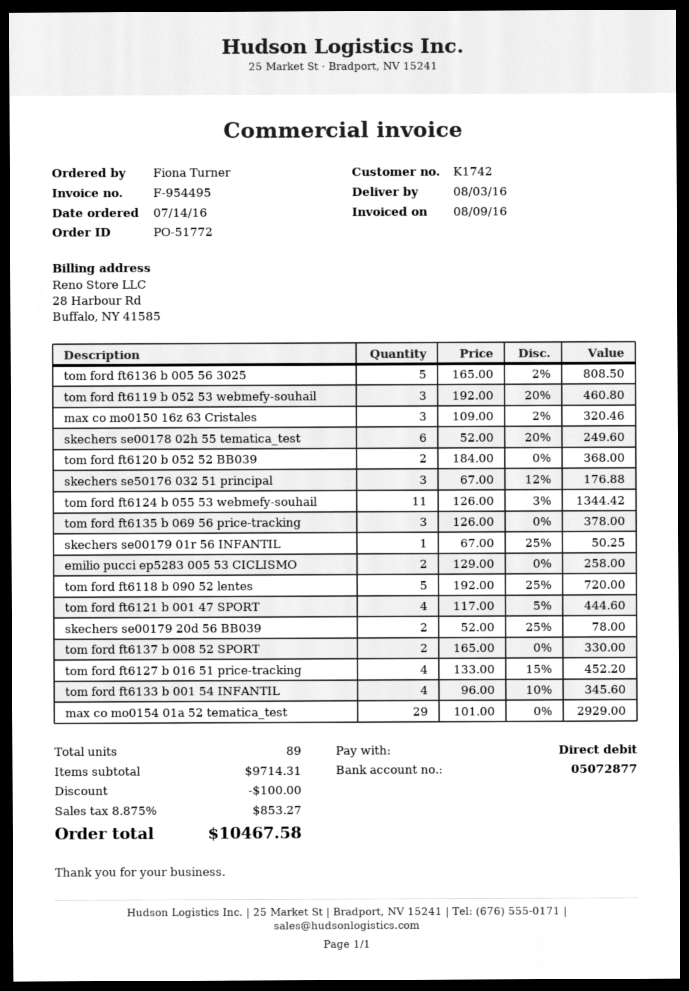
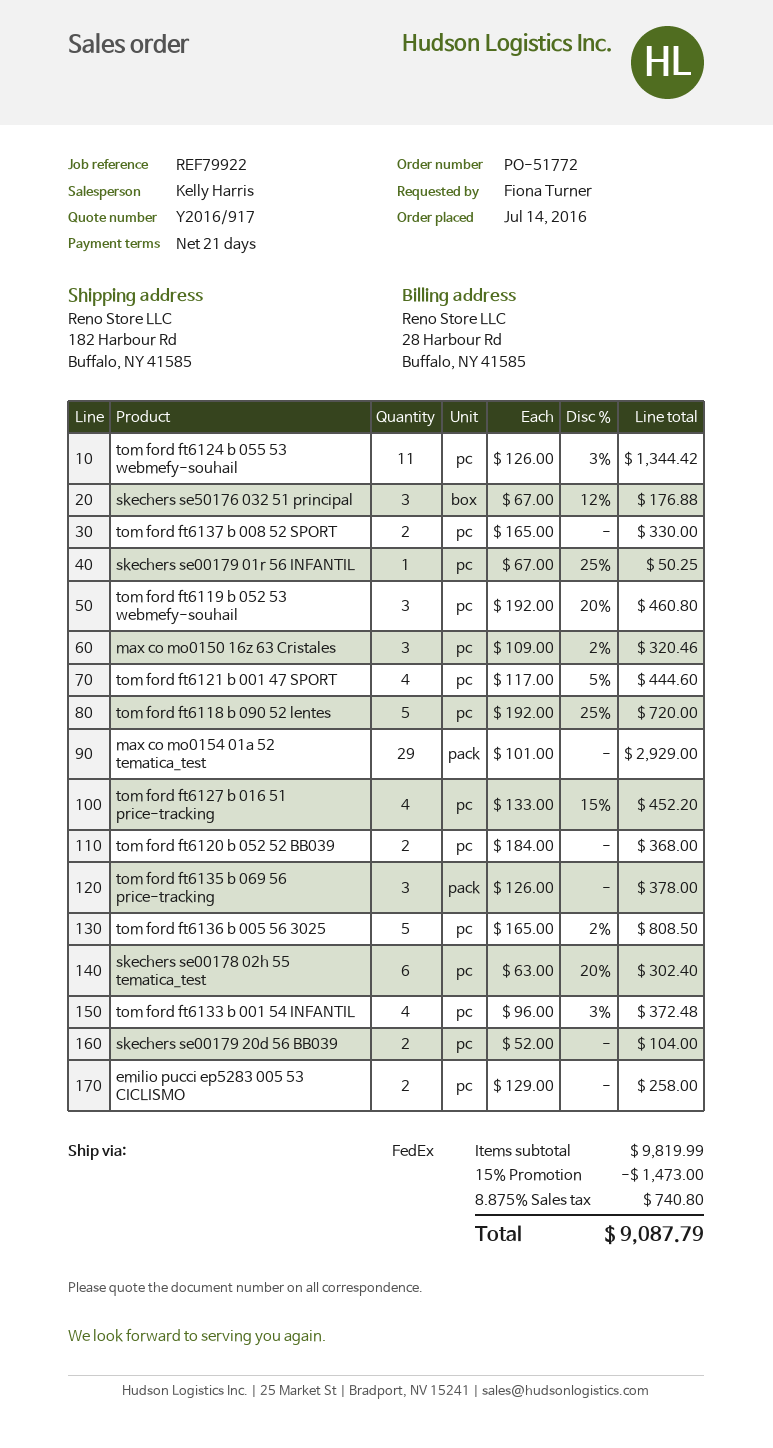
skechers se00178 02h 55 tematica_test: 6 x 52.00 - 20% = 249.60 -> 6 x 63.00 - 20% = 302.40
skechers se00179 20d 56 BB039: 2 x 52.00 - 25% = 78.00 -> 2 x 52.00 = 104.00
tom ford ft6133 b 001 54 INFANTIL: 4 x 96.00 - 10% = 345.60 -> 4 x 96.00 - 3% = 372.48
subtotal: 9714.31 -> 9819.99
discount: 100.00 -> 1473.00
tax: 8.875% = 853.27 -> 8.875% = 740.80
total: 10467.58 -> 9087.79

